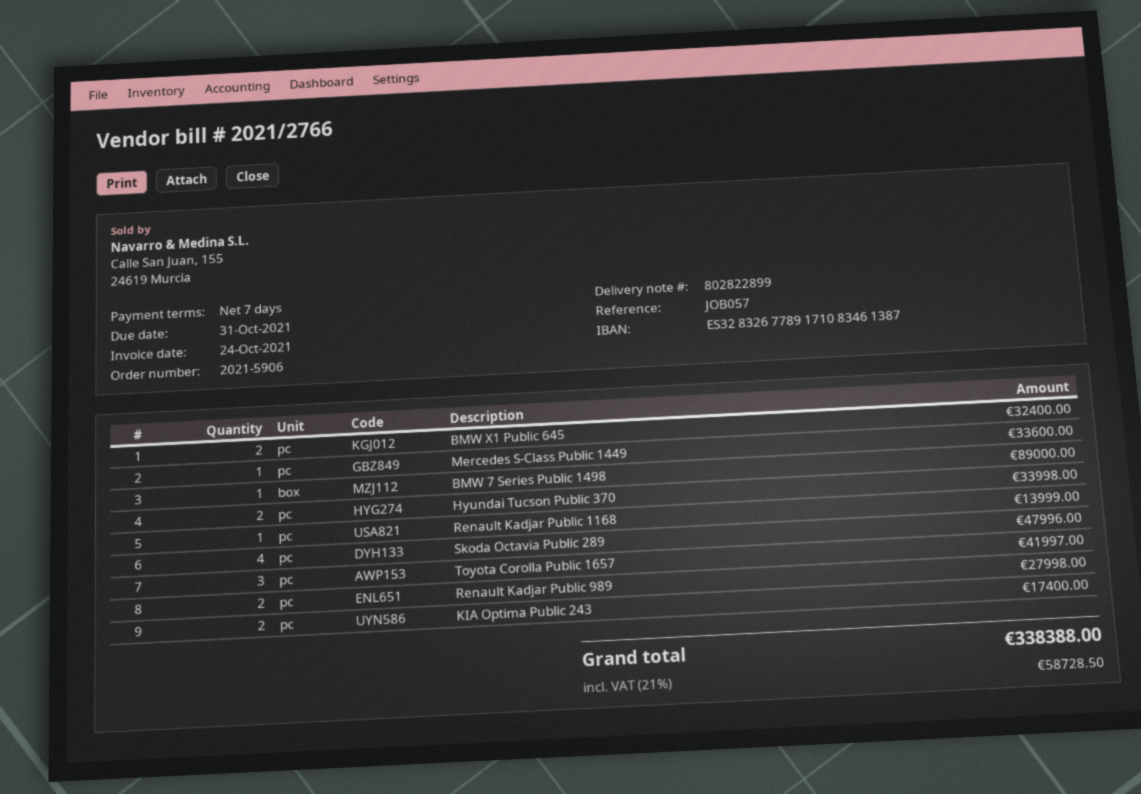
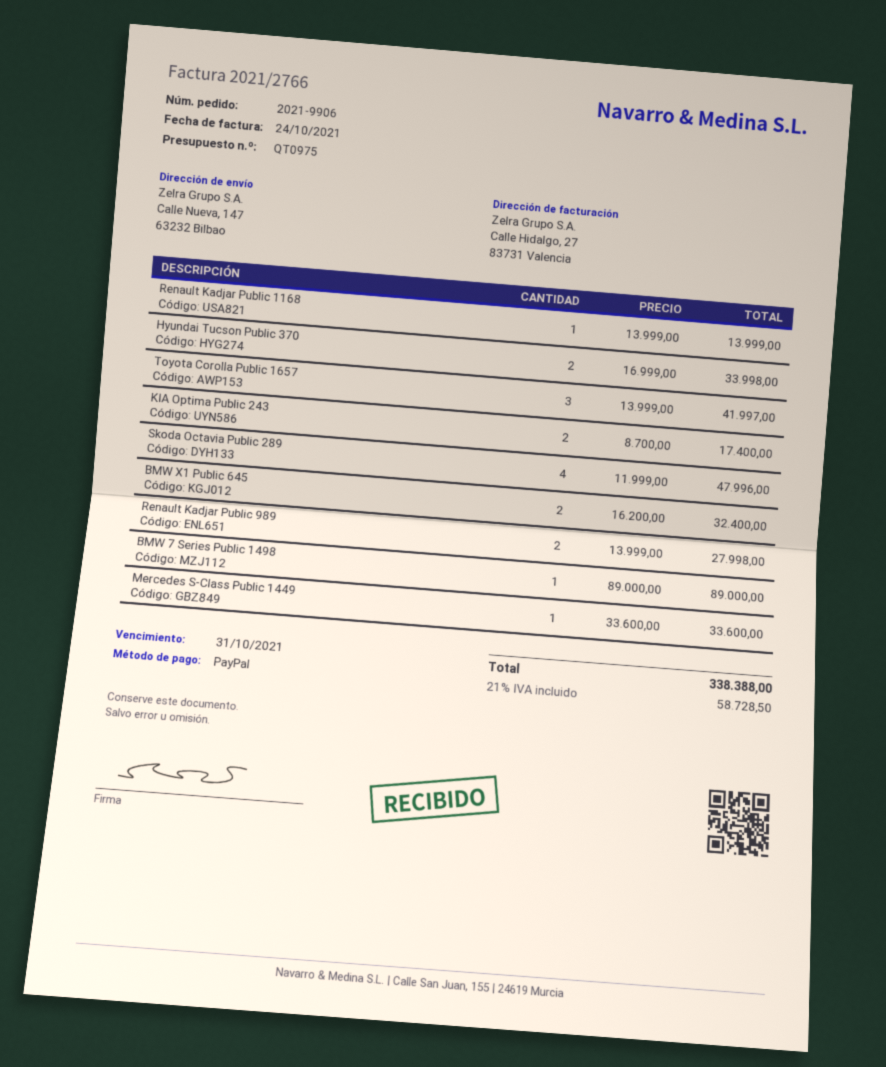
order number: 2021-5906 -> 2021-9906

